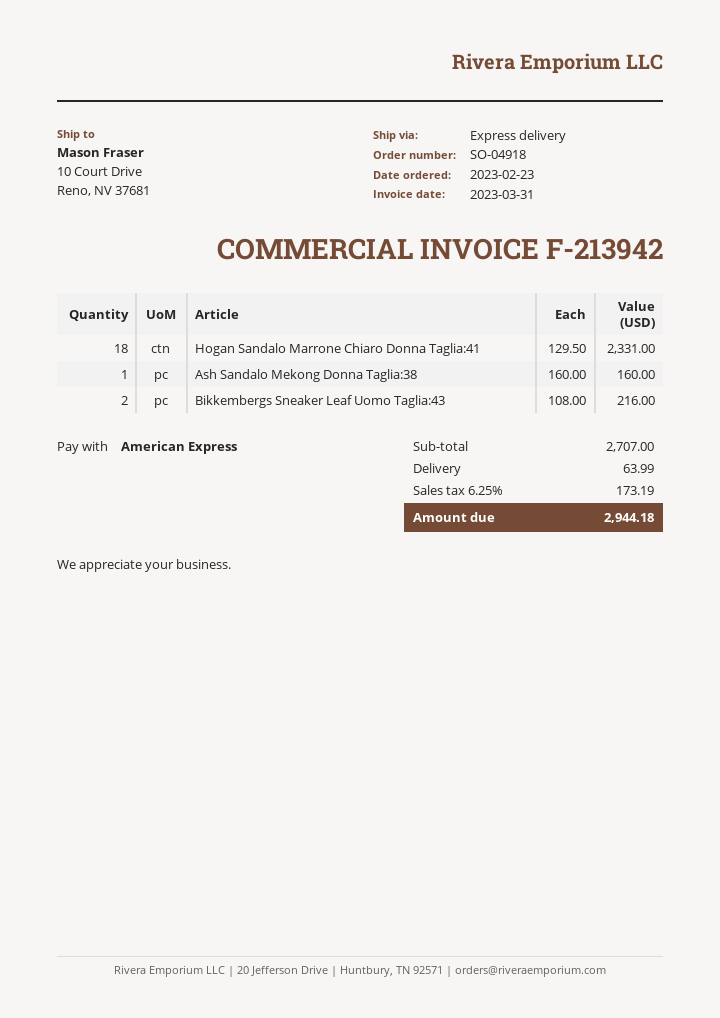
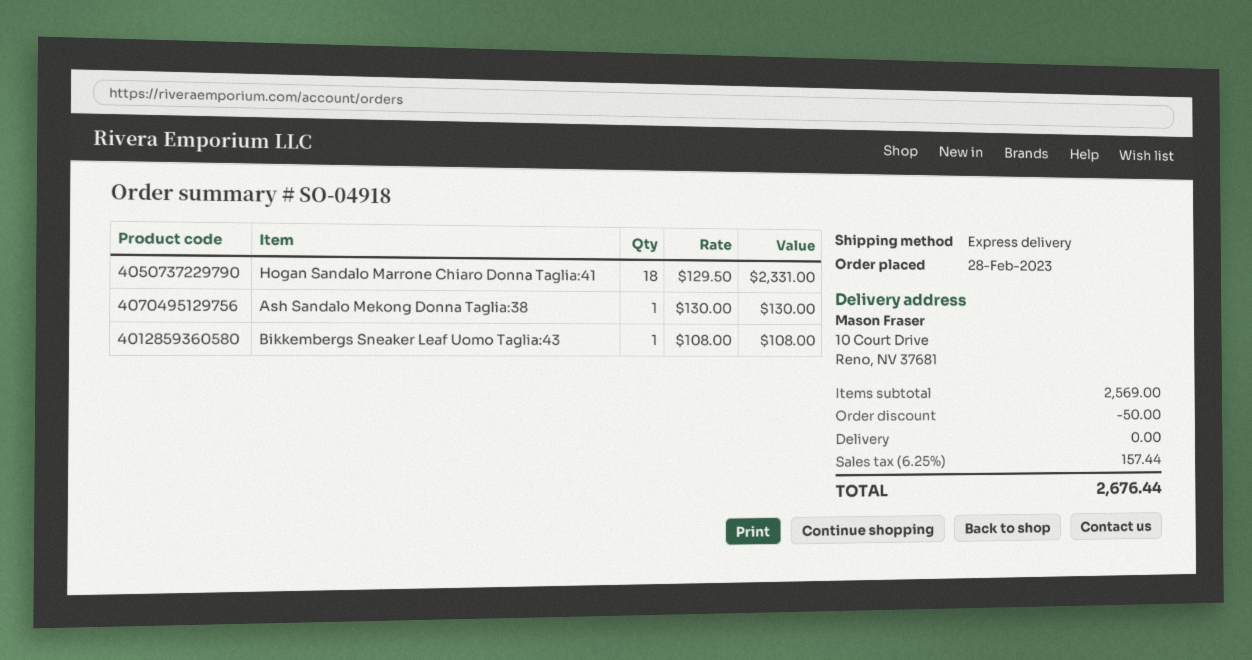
order date: 2023-02-23 -> 2023-02-28
Ash Sandalo Mekong Donna Taglia:38: 1 x 160.00 = 160.00 -> 1 x 130.00 = 130.00
Bikkembergs Sneaker Leaf Uomo Taglia:43: 2 x 108.00 = 216.00 -> 1 x 108.00 = 108.00
subtotal: 2707.00 -> 2569.00
discount: none -> 50.00
shipping: 63.99 -> 0.00
tax: 6.25% = 173.19 -> 6.25% = 157.44
total: 2944.18 -> 2676.44

